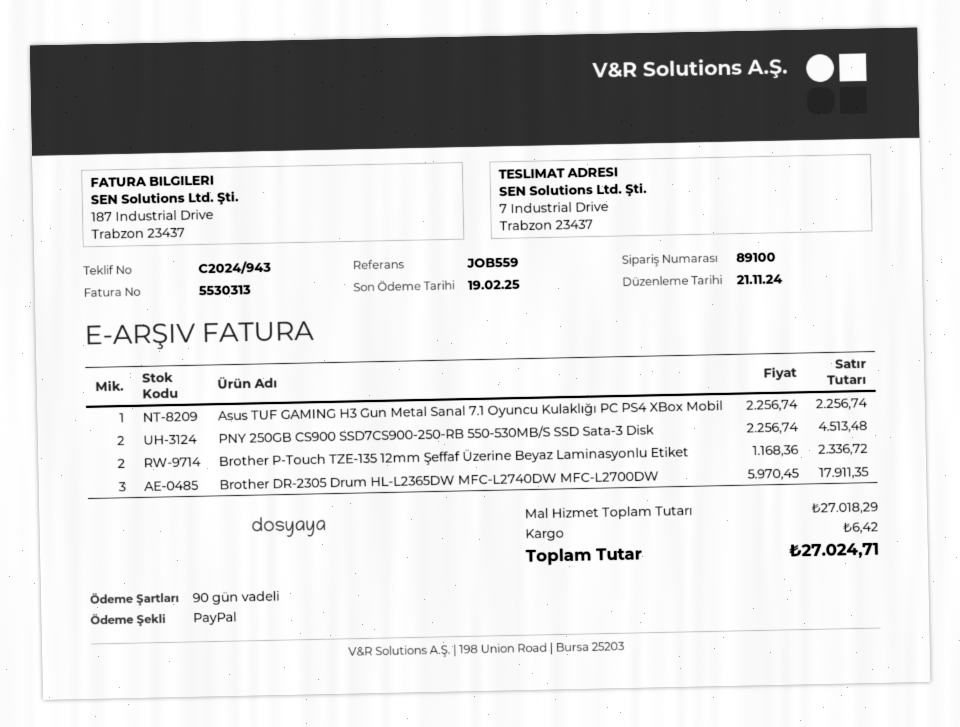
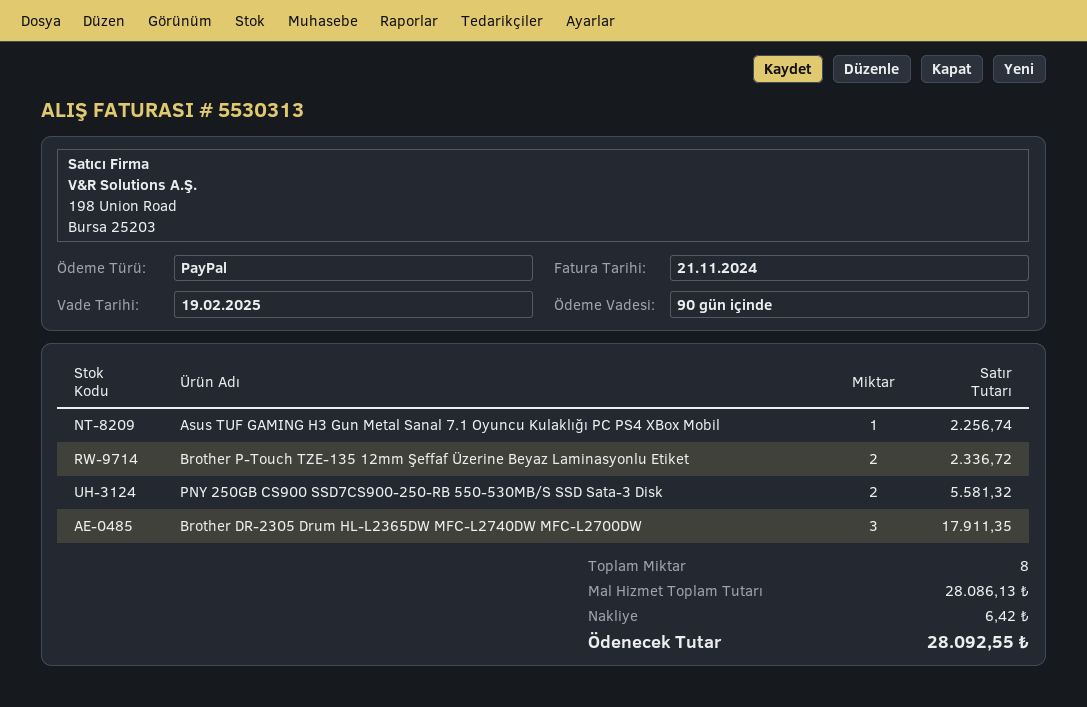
PNY 250GB CS900 SSD7CS900-250-RB 550-530MB/S SSD Sata-3 Disk: 2 for 4513.48 -> 2 for 5581.32
subtotal: 27018.29 -> 28086.13
total: 27024.71 -> 28092.55

